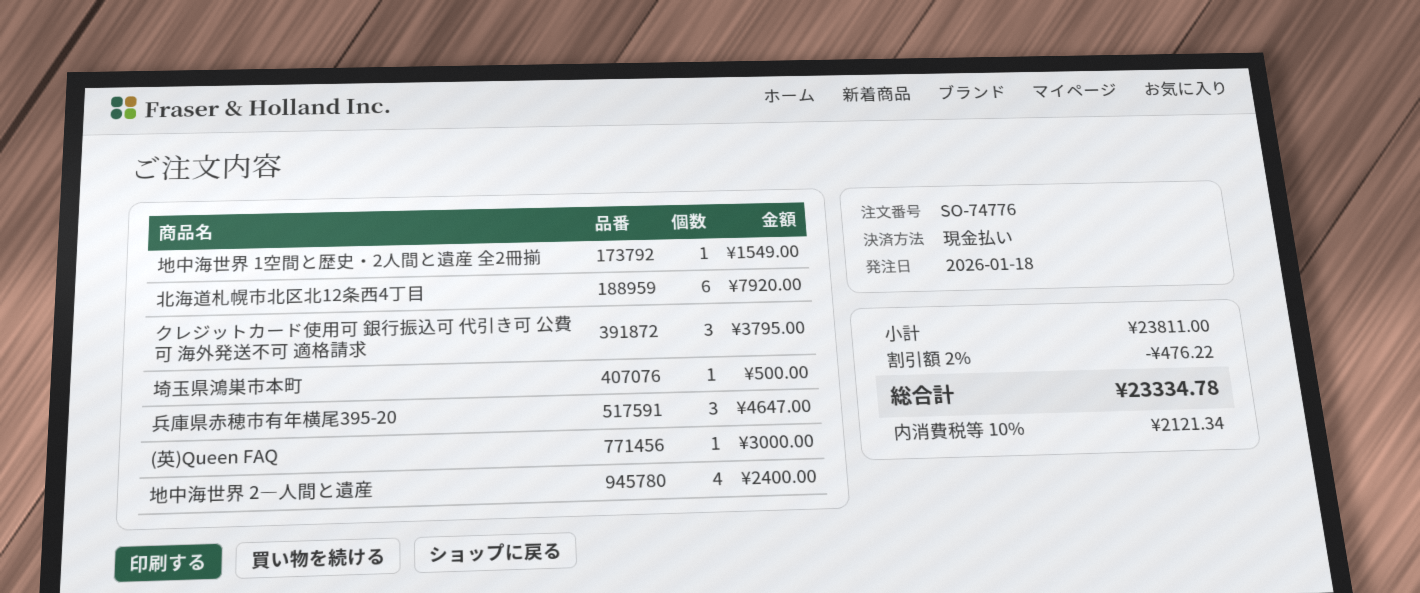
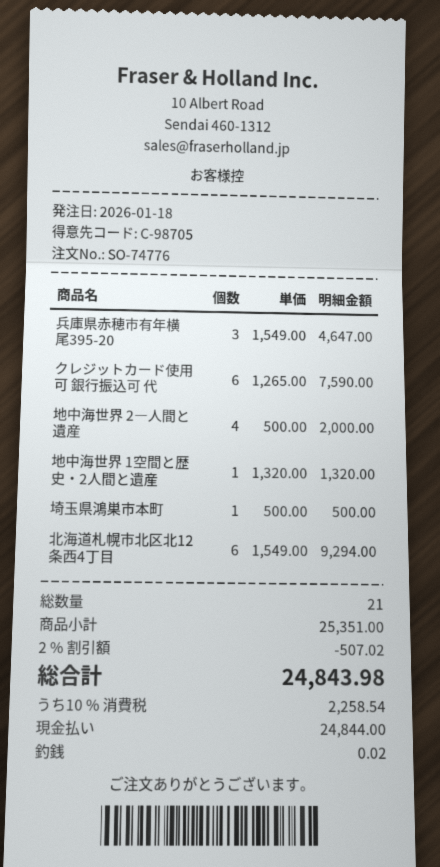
地中海世界 1空間と歴史・2人間と遺産 全2冊揃: 1 for 1549.00 -> 1 for 1320.00
北海道札幌市北区北12条西4丁目: 6 for 7920.00 -> 6 for 9294.00
クレジットカード使用可 銀行振込可 代引き可 公費可 海外発送不可 適格請求: 3 for 3795.00 -> 6 for 7590.00
(英)Queen FAQ: 1 for 3000.00 -> none
地中海世界 2―人間と遺産: 4 for 2400.00 -> 4 for 2000.00
subtotal: 23811.00 -> 25351.00
discount: 2% = 476.22 -> 2% = 507.02
tax: 10% = 2121.34 -> 10% = 2258.54
total: 23334.78 -> 24843.98

